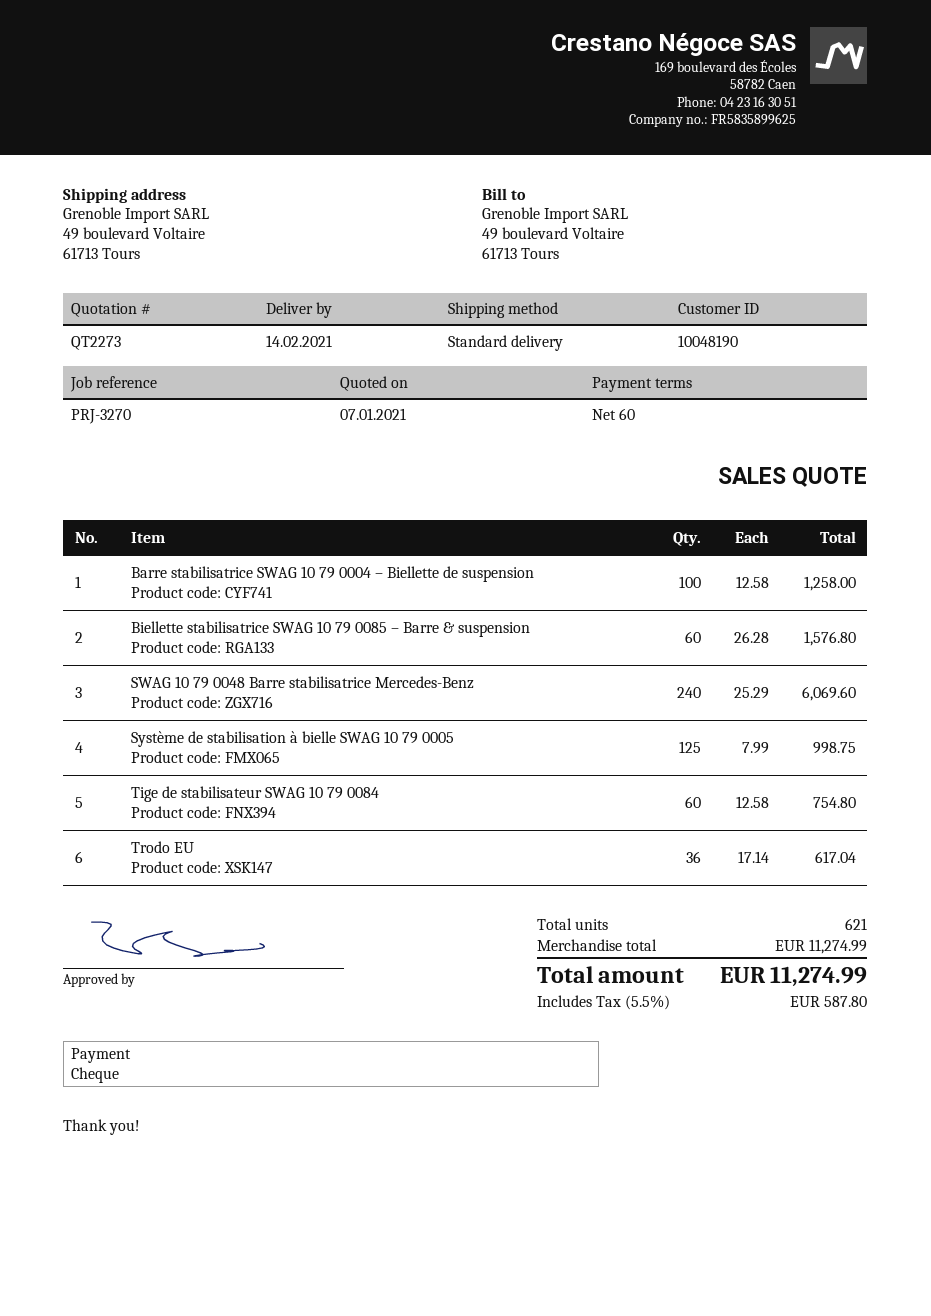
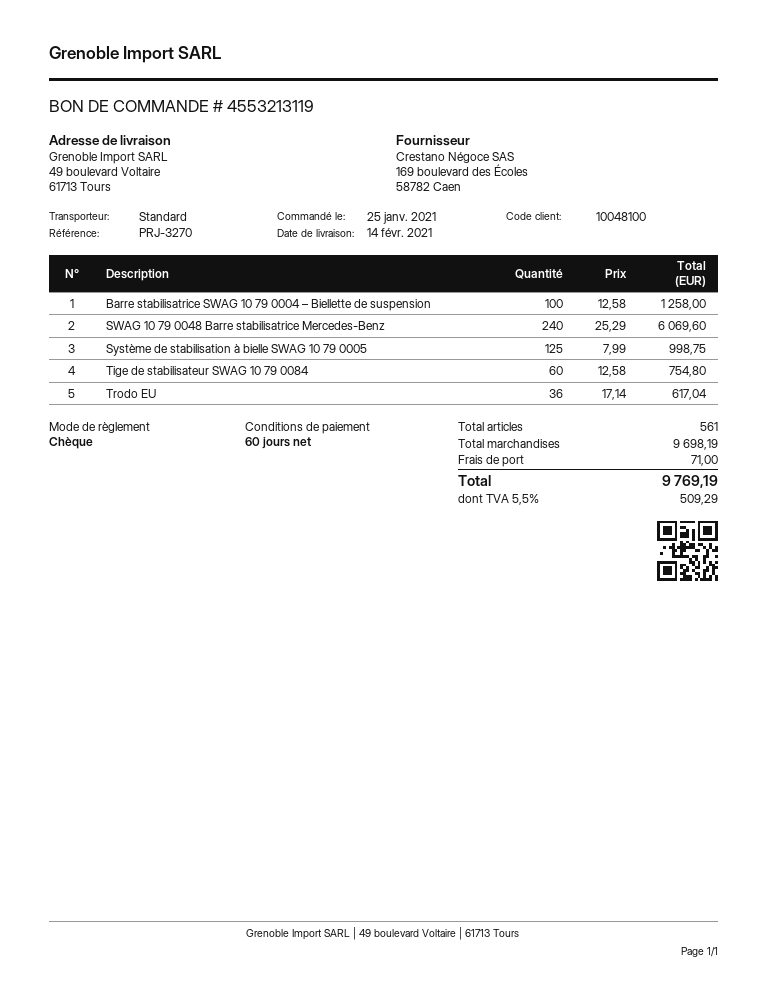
customer number: 10048190 -> 10048100
Biellette stabilisatrice SWAG 10 79 0085 – Barre & suspension: 60 x 26.28 = 1576.80 -> none
total quantity: 621 -> 561
subtotal: 11274.99 -> 9698.19
shipping: none -> 71.00
tax: 5.5% = 587.80 -> 5.5% = 509.29
total: 11274.99 -> 9769.19

